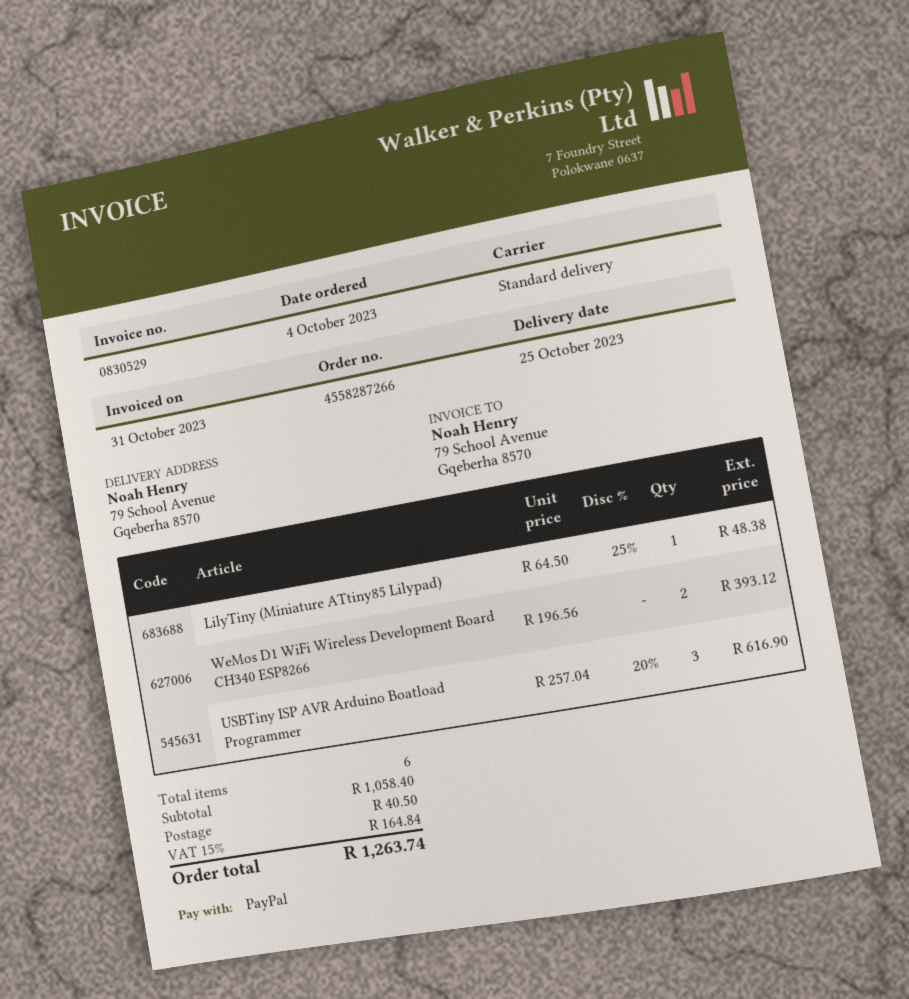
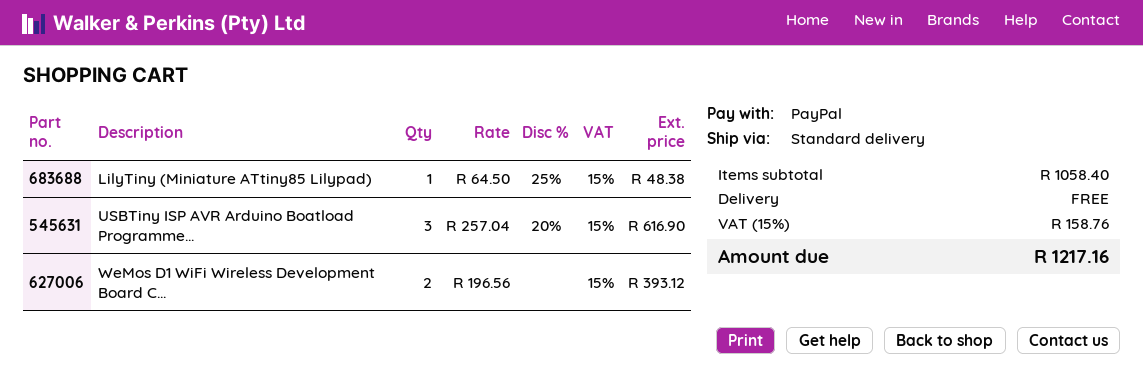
shipping: 40.50 -> 0.00
tax: 15% = 164.84 -> 15% = 158.76
total: 1263.74 -> 1217.16

